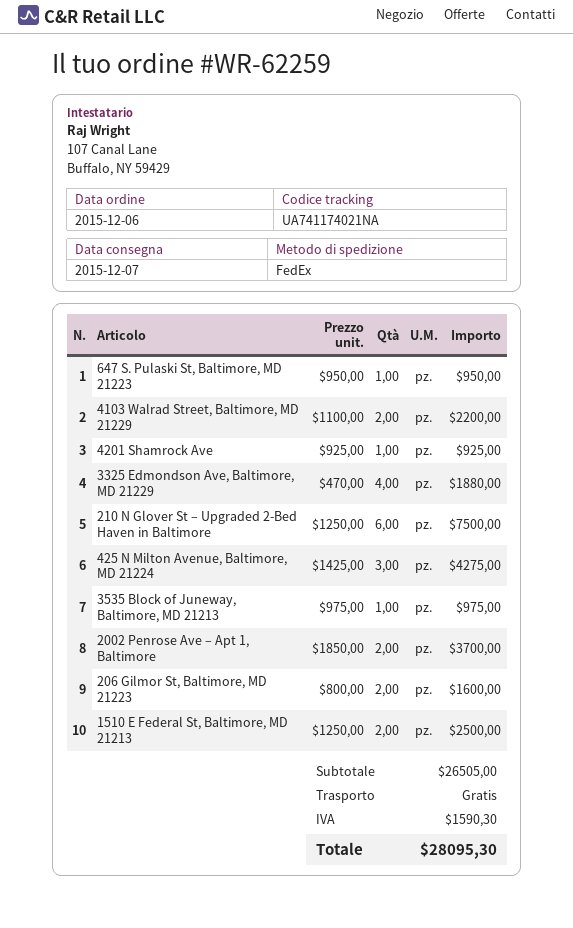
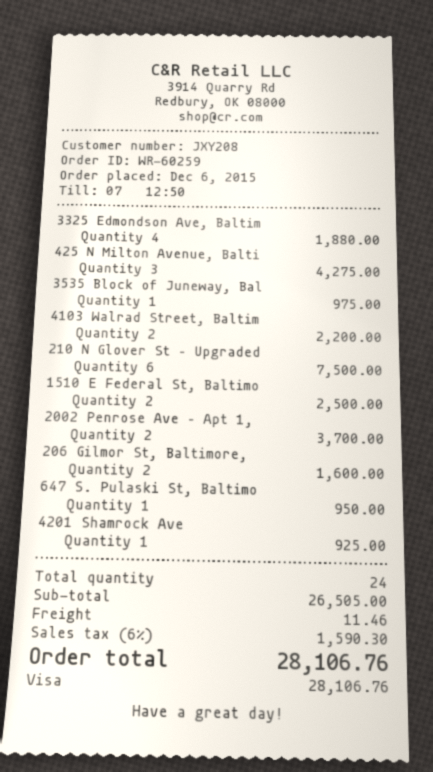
order number: WR-62259 -> WR-60259
shipping: 0.00 -> 11.46
total: 28095.30 -> 28106.76

